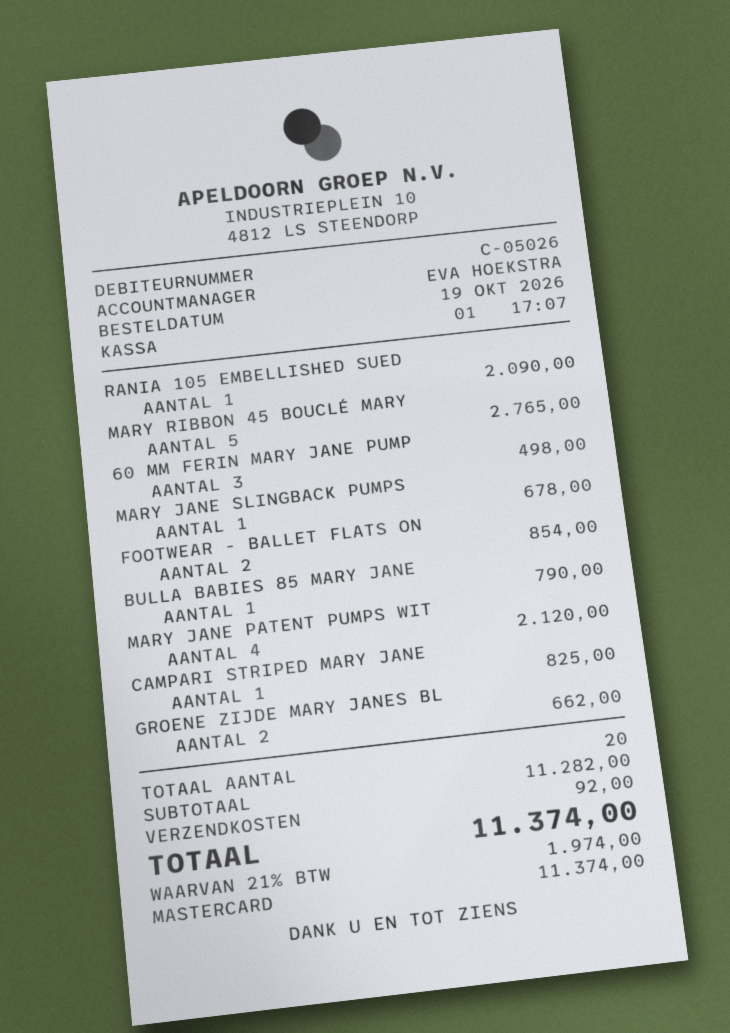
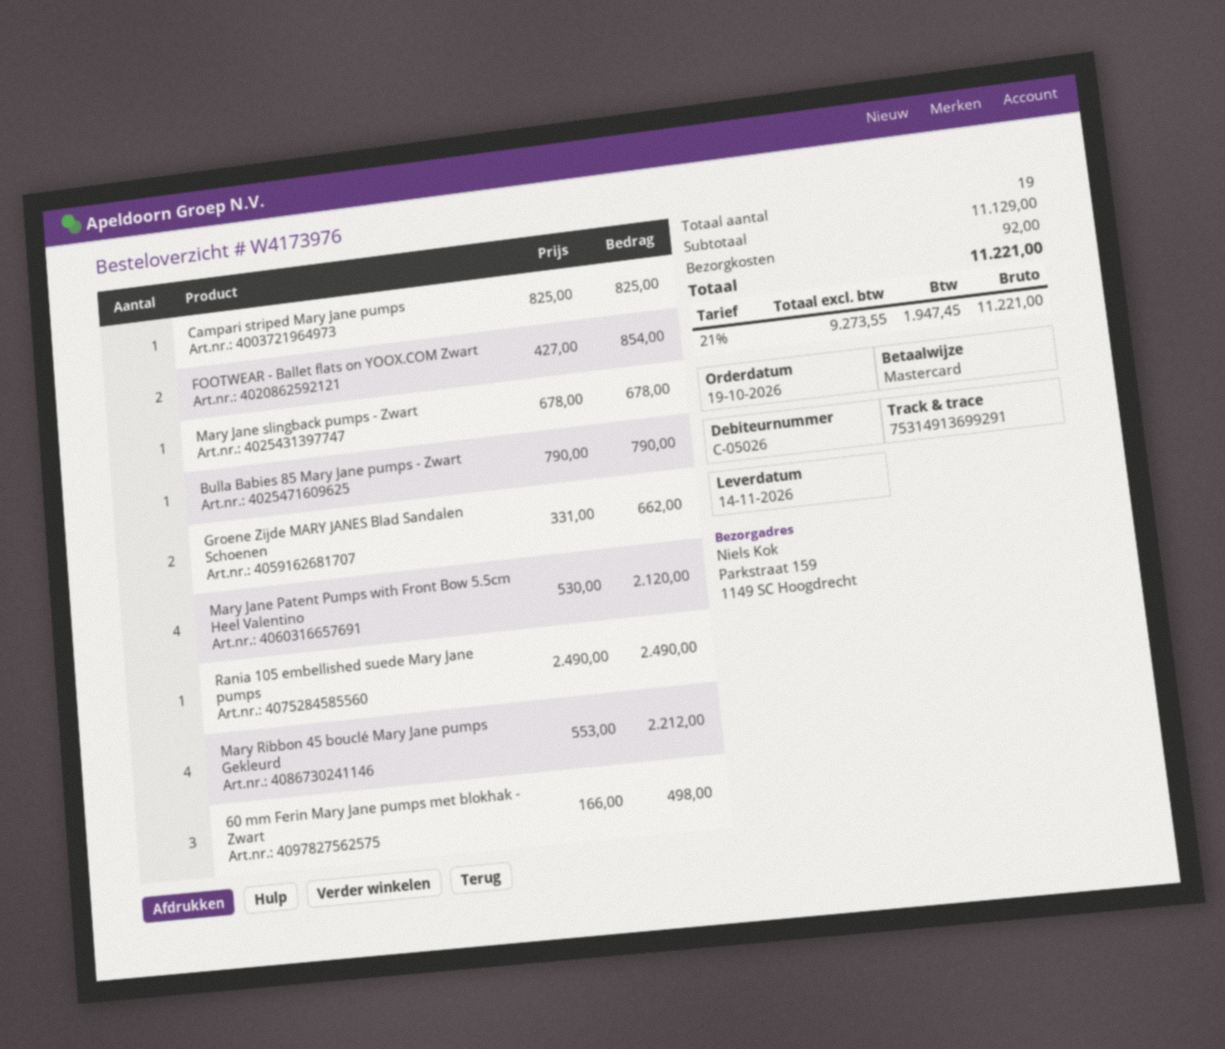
RANIA 105 EMBELLISHED SUED: 1 for 2090.00 -> 1 for 2490.00
MARY RIBBON 45 BOUCLÉ MARY: 5 for 2765.00 -> 4 for 2212.00
total quantity: 20 -> 19
subtotal: 11282.00 -> 11129.00
tax: 21% = 1974.00 -> 21% = 1947.45
total: 11374.00 -> 11221.00

